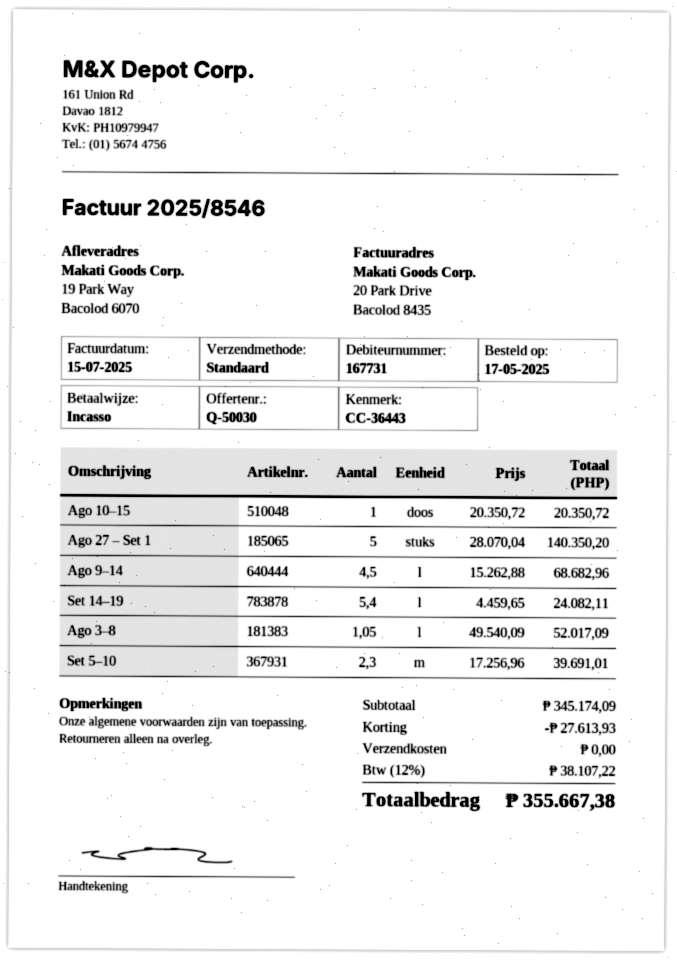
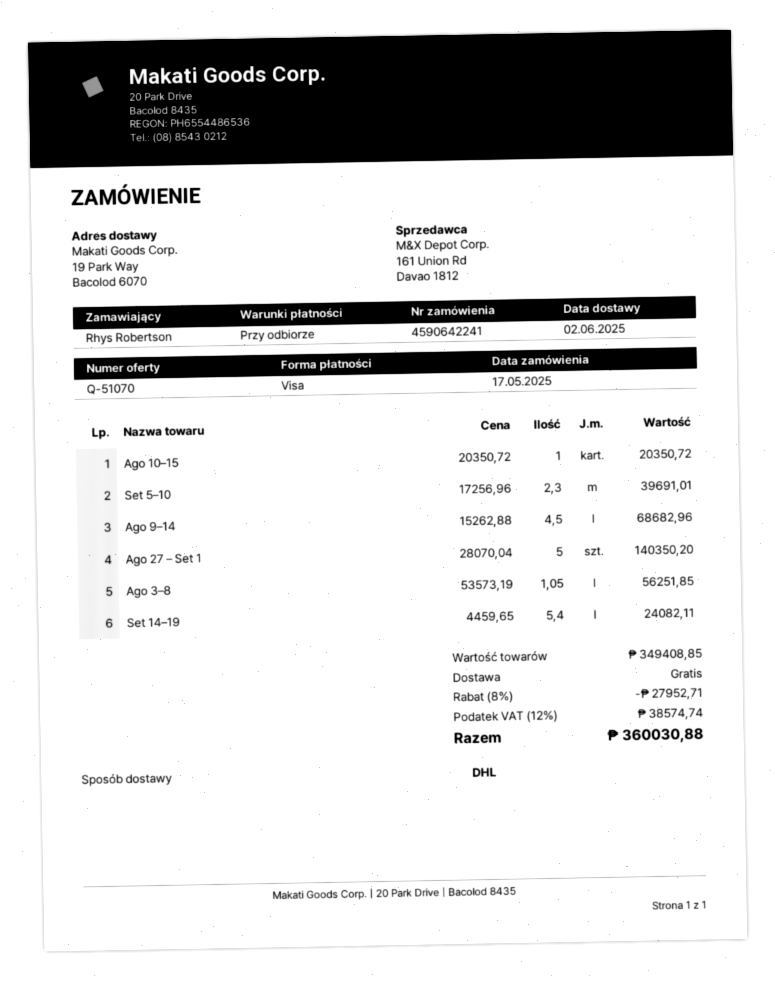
quote number: Q-50030 -> Q-51070
payment method: direct debit -> Visa
shipping method: standard -> DHL
Ago 3–8: 1.05 x 49540.09 = 52017.09 -> 1.05 x 53573.19 = 56251.85
subtotal: 345174.09 -> 349408.85
discount: 27613.93 -> 27952.71
tax: 12% = 38107.22 -> 12% = 38574.74
total: 355667.38 -> 360030.88

